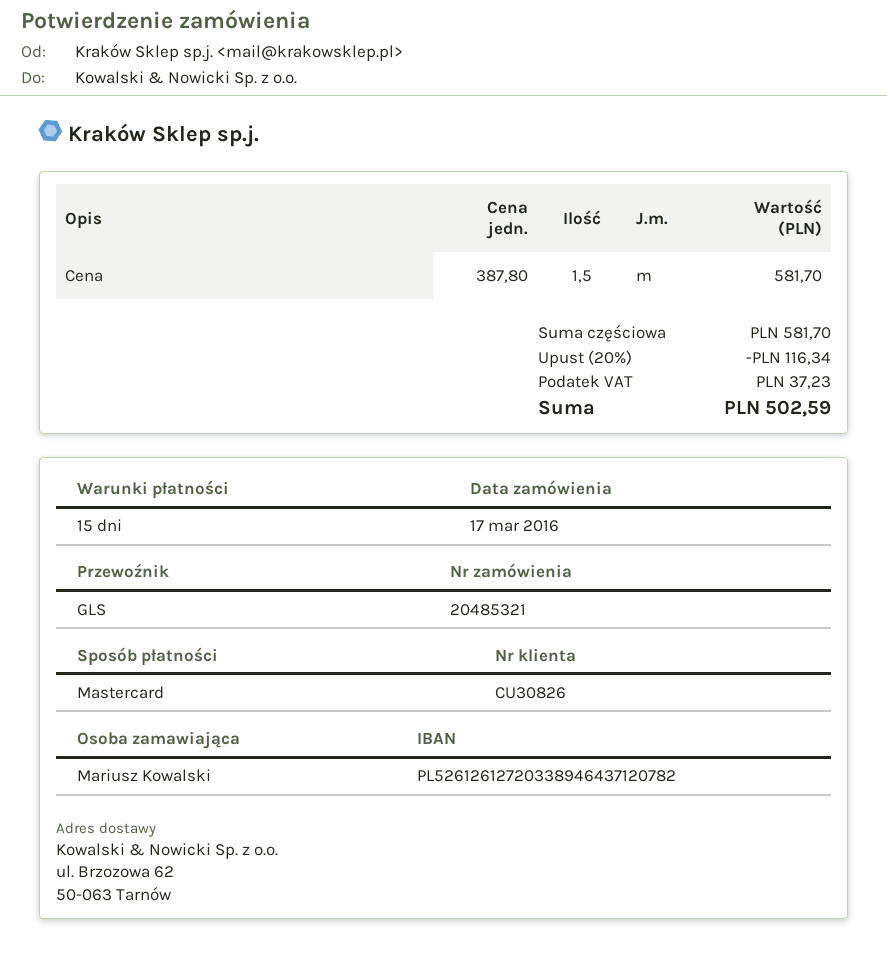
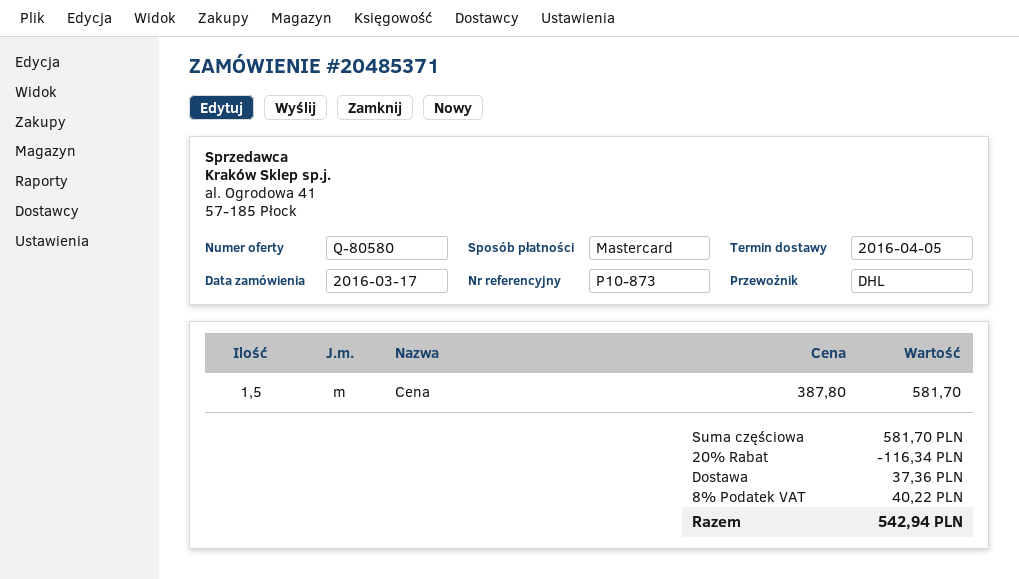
order number: 20485321 -> 20485371
shipping method: GLS -> DHL
shipping: none -> 37.36
tax: 37.23 -> 40.22
total: 502.59 -> 542.94

